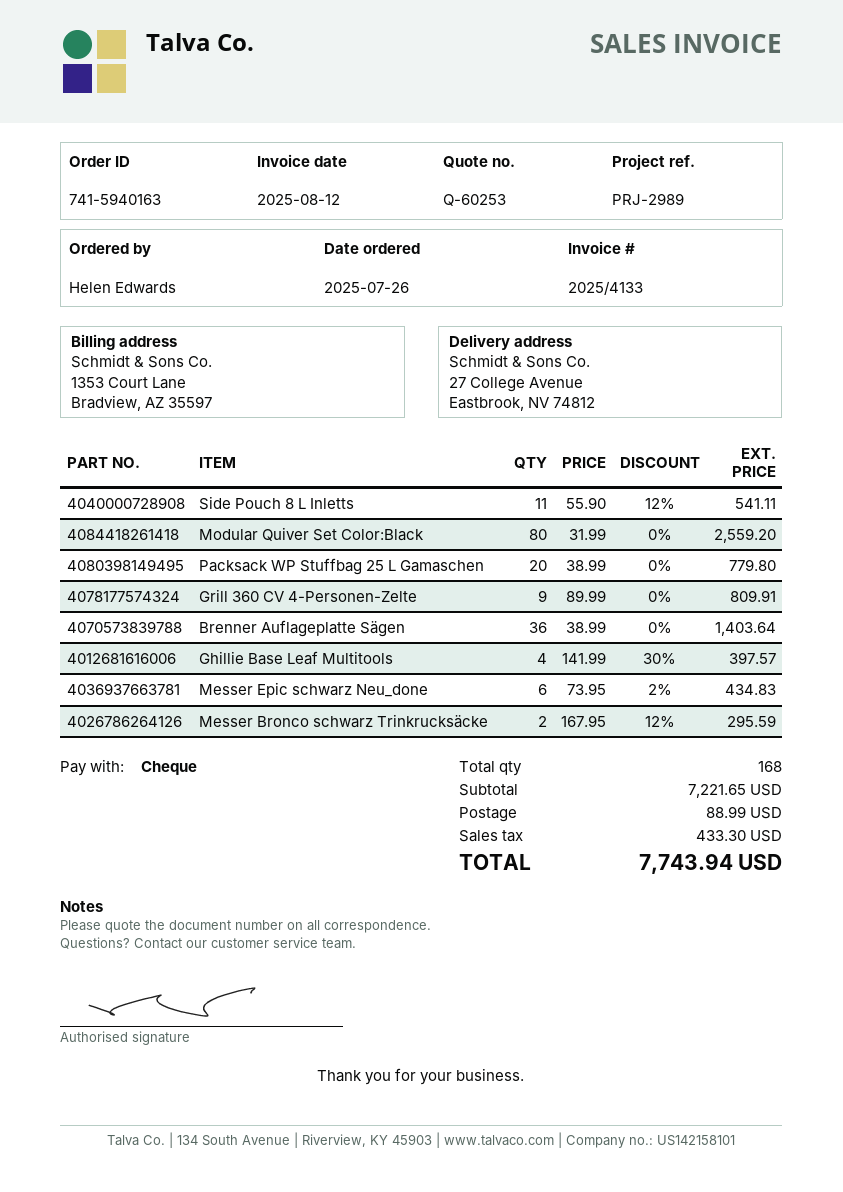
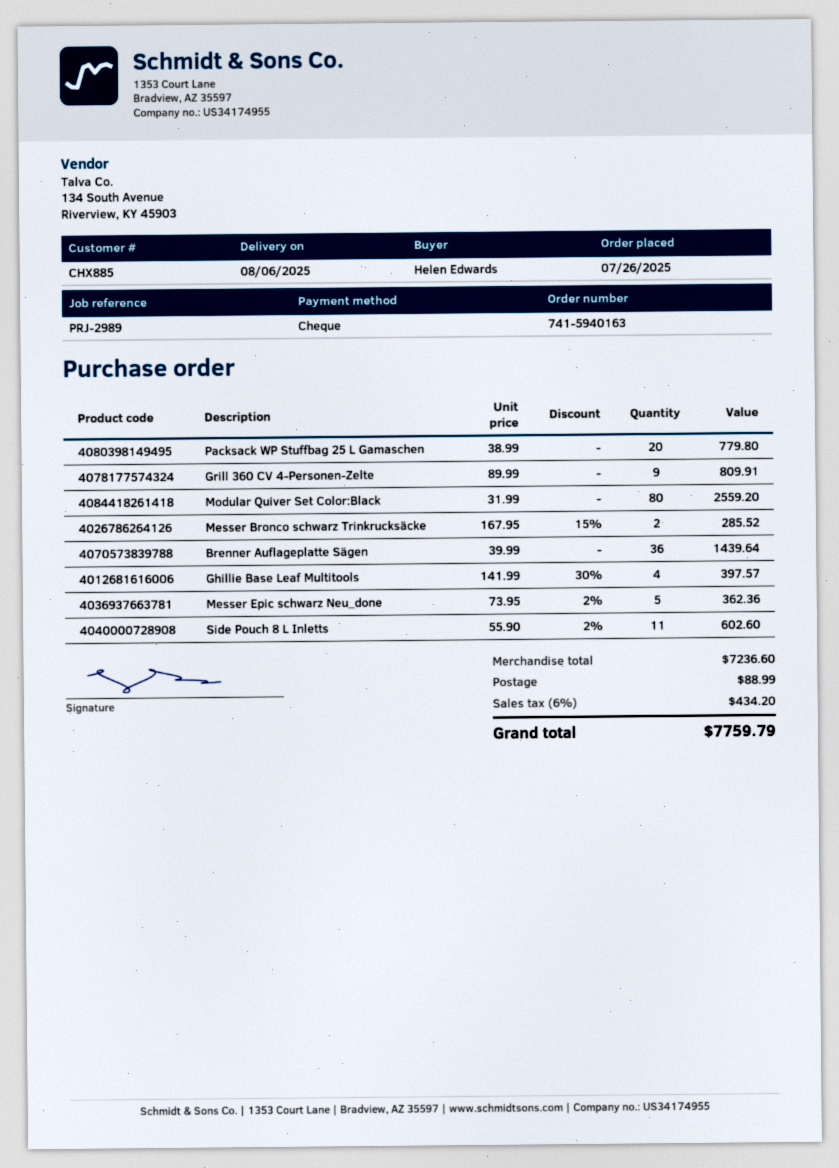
Side Pouch 8 L Inletts: 11 x 55.90 - 12% = 541.11 -> 11 x 55.90 - 2% = 602.60
Brenner Auflageplatte Sägen: 36 x 38.99 = 1403.64 -> 36 x 39.99 = 1439.64
Messer Epic schwarz Neu_done: 6 x 73.95 - 2% = 434.83 -> 5 x 73.95 - 2% = 362.36
Messer Bronco schwarz Trinkrucksäcke: 2 x 167.95 - 12% = 295.59 -> 2 x 167.95 - 15% = 285.52
subtotal: 7221.65 -> 7236.60
tax: 433.30 -> 434.20
total: 7743.94 -> 7759.79

